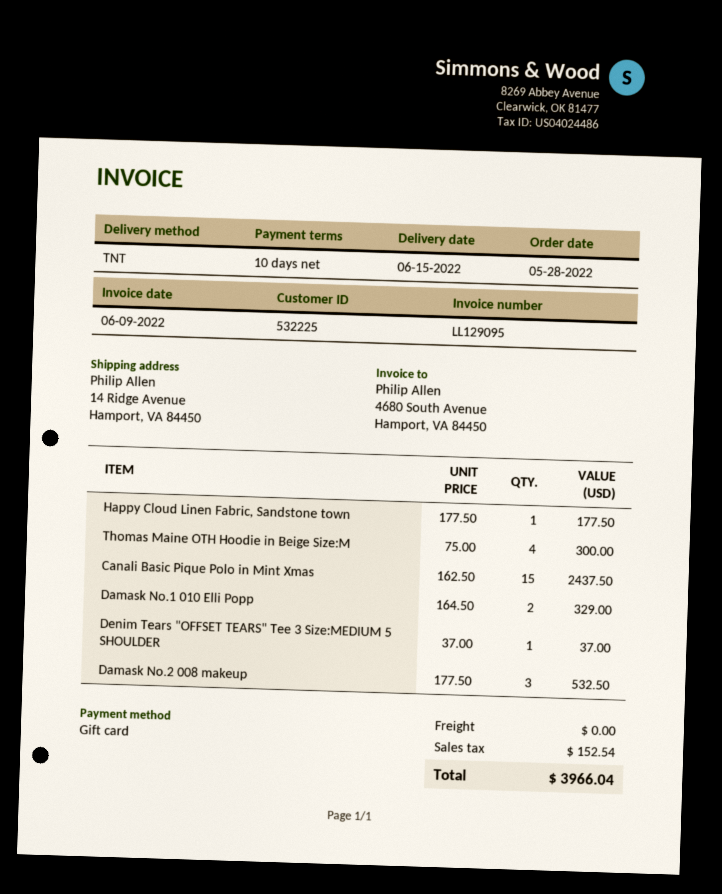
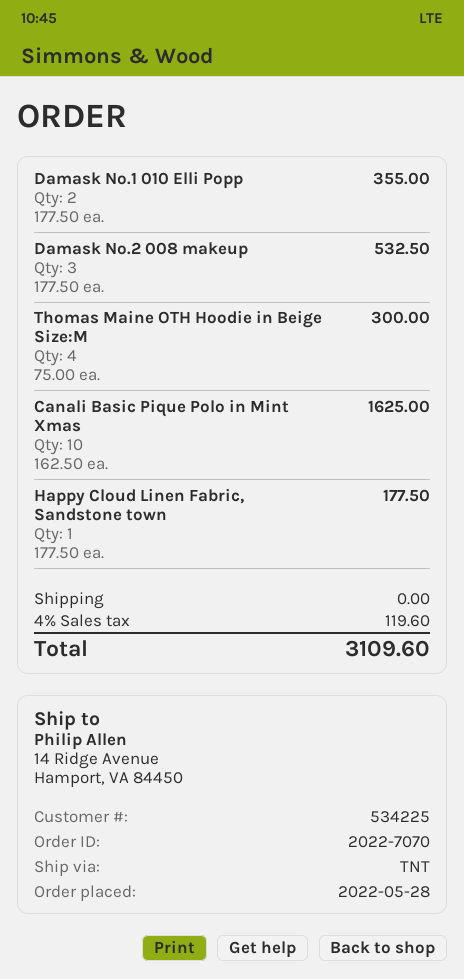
customer number: 532225 -> 534225
Canali Basic Pique Polo in Mint Xmas: 15 x 162.50 = 2437.50 -> 10 x 162.50 = 1625.00
Damask No.1 010 Elli Popp: 2 x 164.50 = 329.00 -> 2 x 177.50 = 355.00
Denim Tears "OFFSET TEARS" Tee 3 Size:MEDIUM 5 SHOULDER: 1 x 37.00 = 37.00 -> none
tax: 152.54 -> 119.60
total: 3966.04 -> 3109.60

